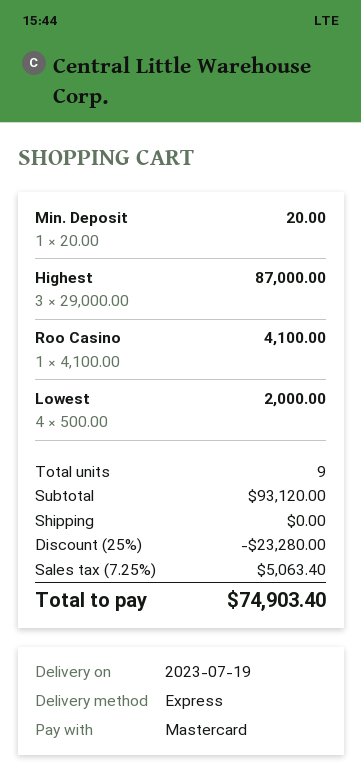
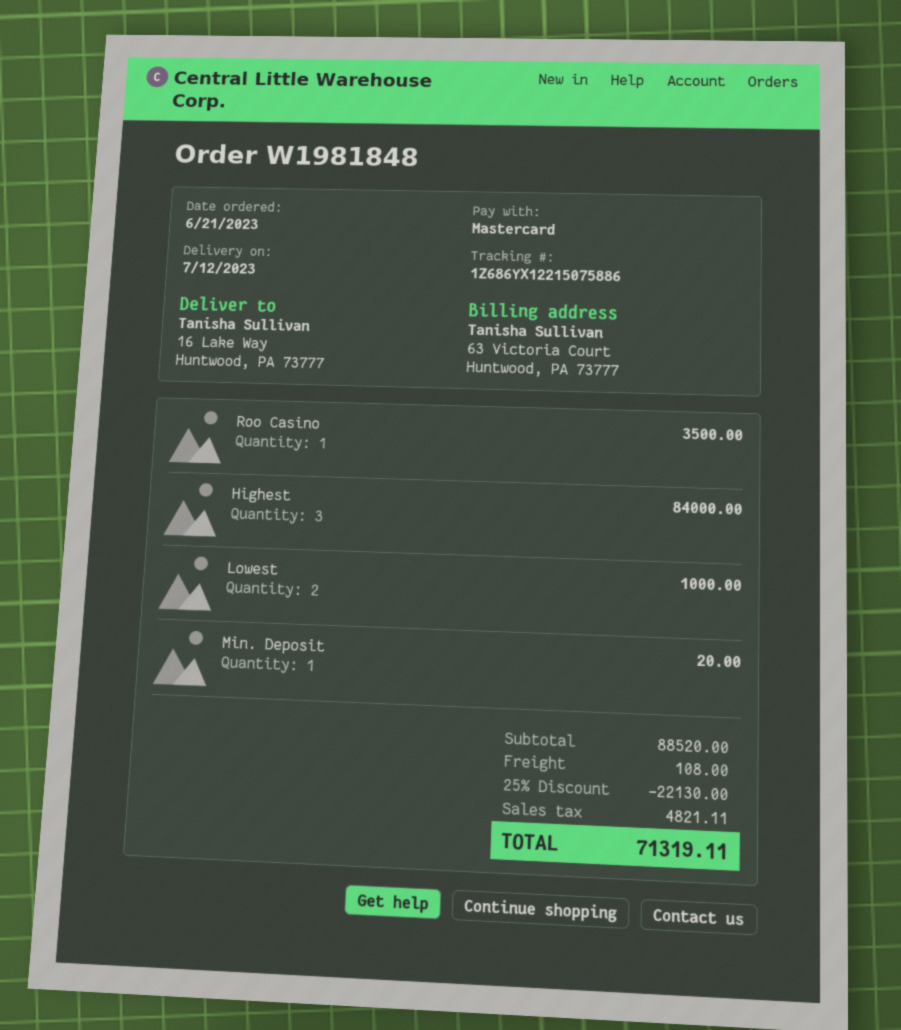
delivery date: 2023-07-19 -> 2023-07-12
Highest: 3 for 87000.00 -> 3 for 84000.00
Roo Casino: 1 for 4100.00 -> 1 for 3500.00
Lowest: 4 for 2000.00 -> 2 for 1000.00
subtotal: 93120.00 -> 88520.00
discount: 25% = 23280.00 -> 25% = 22130.00
shipping: 0.00 -> 108.00
tax: 5063.40 -> 4821.11
total: 74903.40 -> 71319.11

